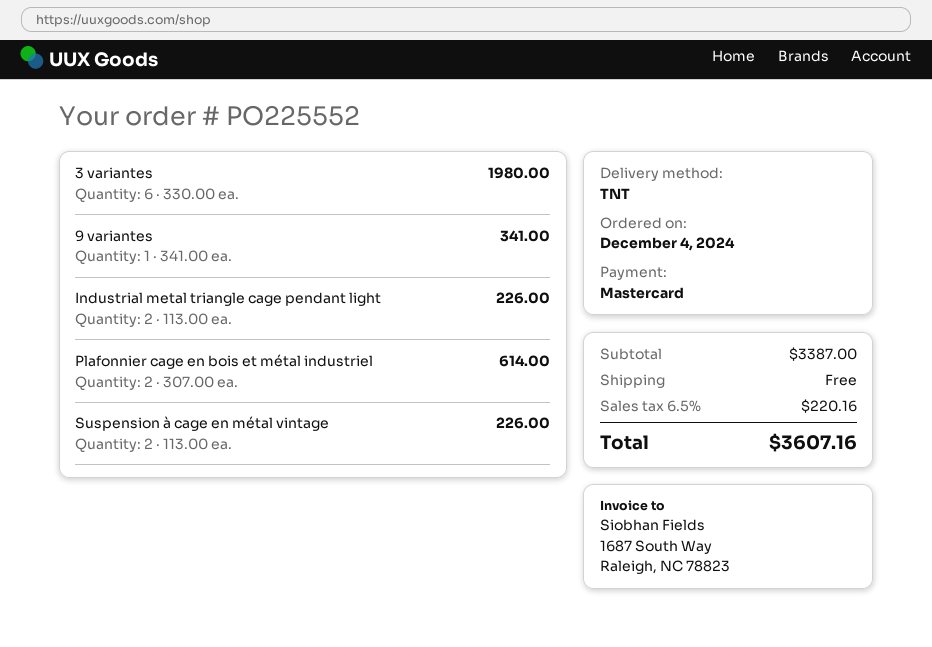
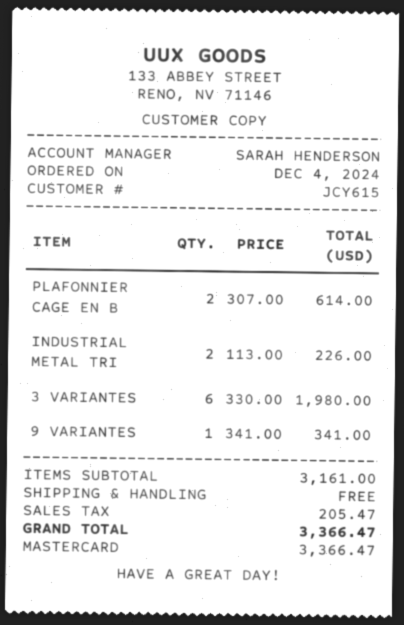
Suspension à cage en métal vintage: 2 x 113.00 = 226.00 -> none
subtotal: 3387.00 -> 3161.00
tax: 220.16 -> 205.47
total: 3607.16 -> 3366.47

